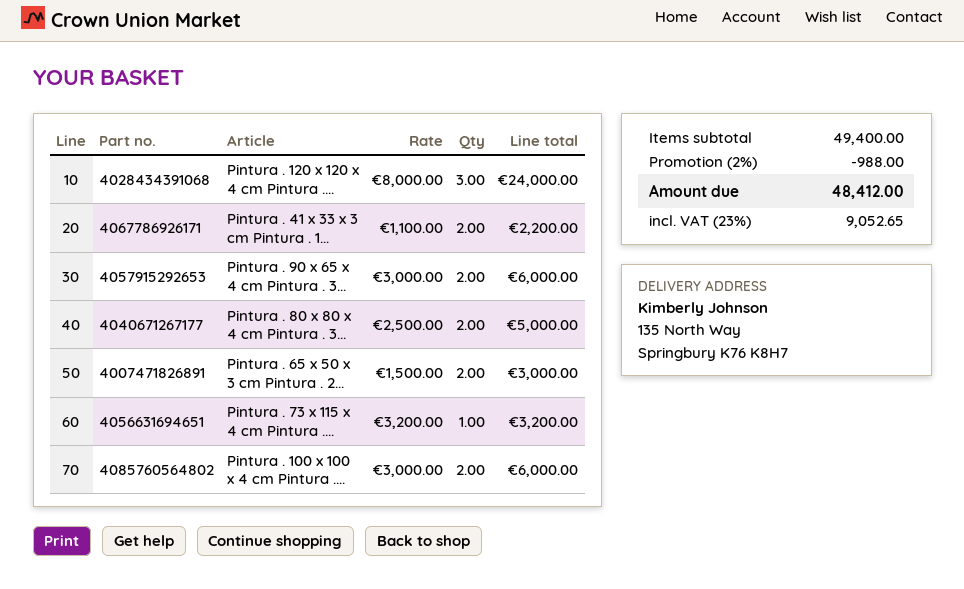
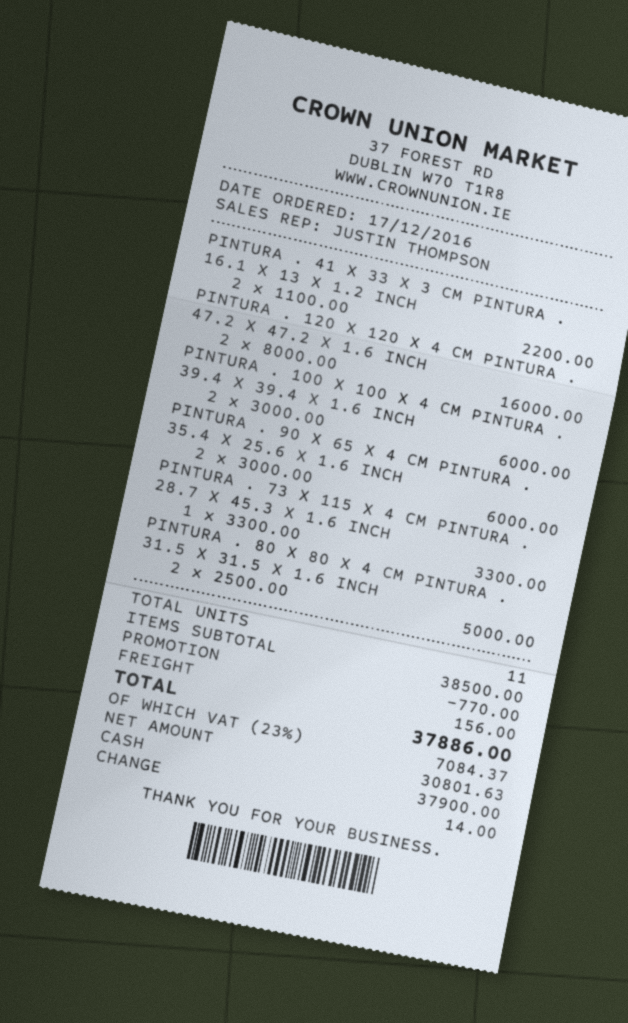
Pintura . 120 x 120 x 4 cm Pintura ....: 3 x 8000.00 = 24000.00 -> 2 x 8000.00 = 16000.00
Pintura . 65 x 50 x 3 cm Pintura . 2...: 2 x 1500.00 = 3000.00 -> none
Pintura . 73 x 115 x 4 cm Pintura ....: 1 x 3200.00 = 3200.00 -> 1 x 3300.00 = 3300.00
subtotal: 49400.00 -> 38500.00
discount: 988.00 -> 770.00
shipping: none -> 156.00
tax: 23% = 9052.65 -> 23% = 7084.37
total: 48412.00 -> 37886.00

